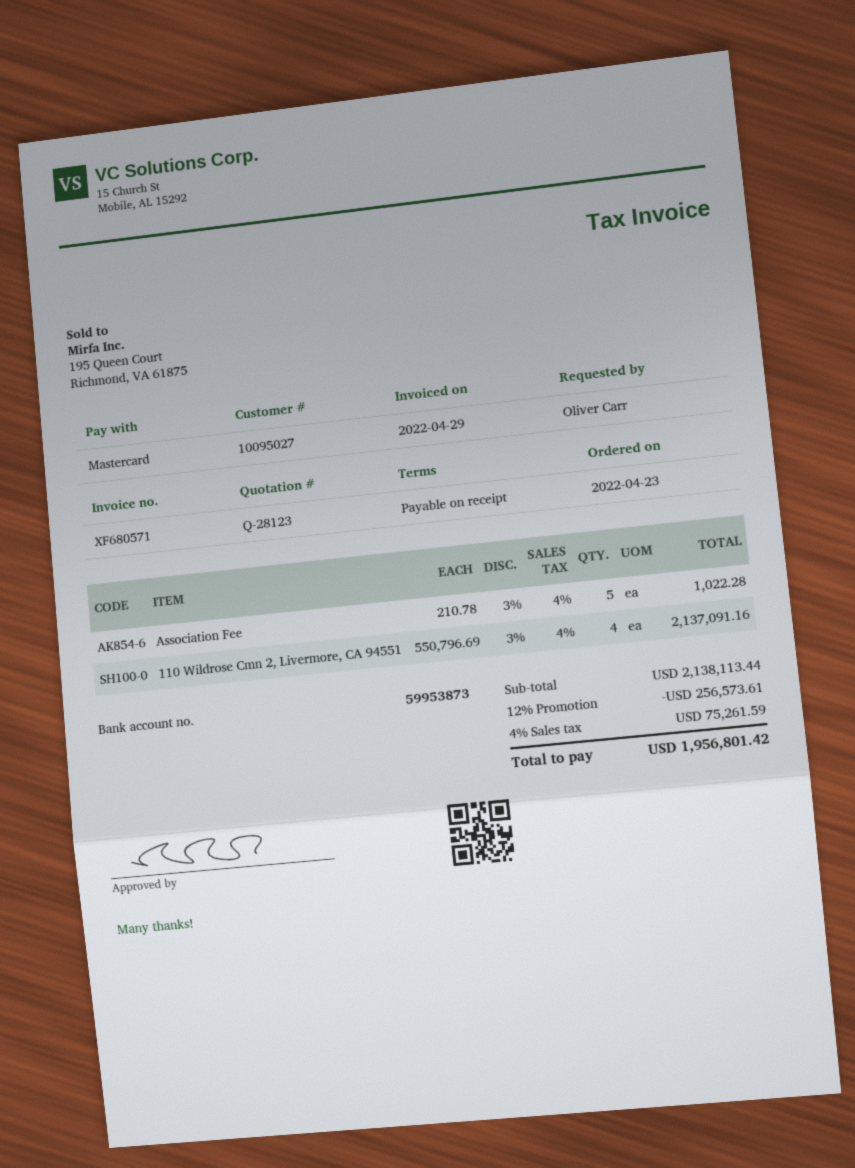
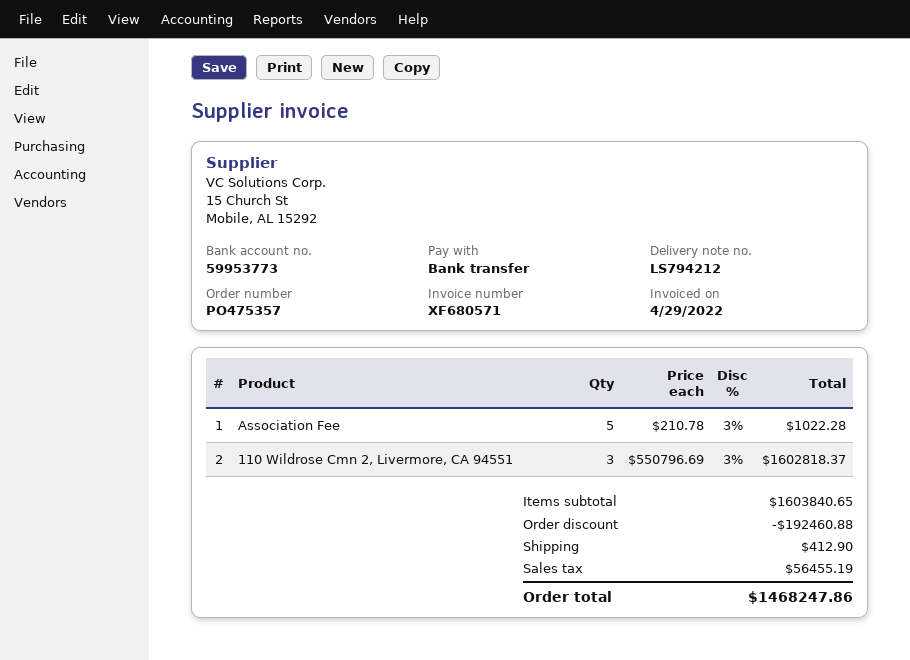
payment method: Mastercard -> bank transfer
bank account: 59953873 -> 59953773
110 Wildrose Cmn 2, Livermore, CA 94551: 4 x 550796.69 - 3% = 2137091.16 -> 3 x 550796.69 - 3% = 1602818.37
subtotal: 2138113.44 -> 1603840.65
discount: 256573.61 -> 192460.88
shipping: none -> 412.90
tax: 75261.59 -> 56455.19
total: 1956801.42 -> 1468247.86

